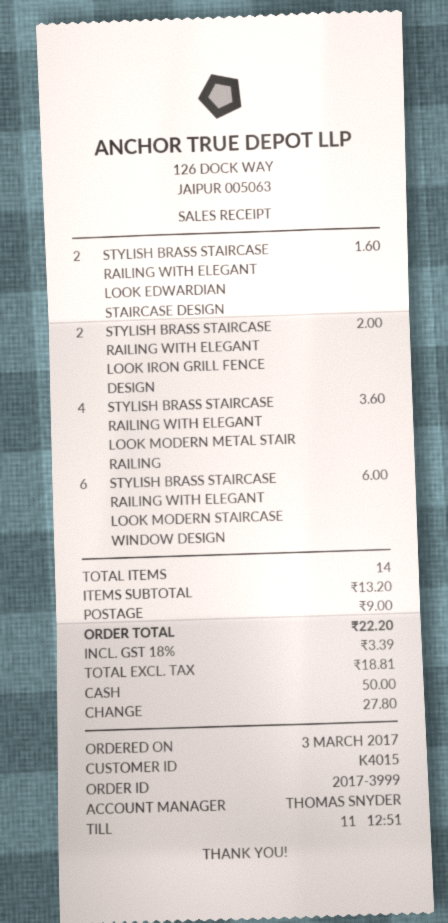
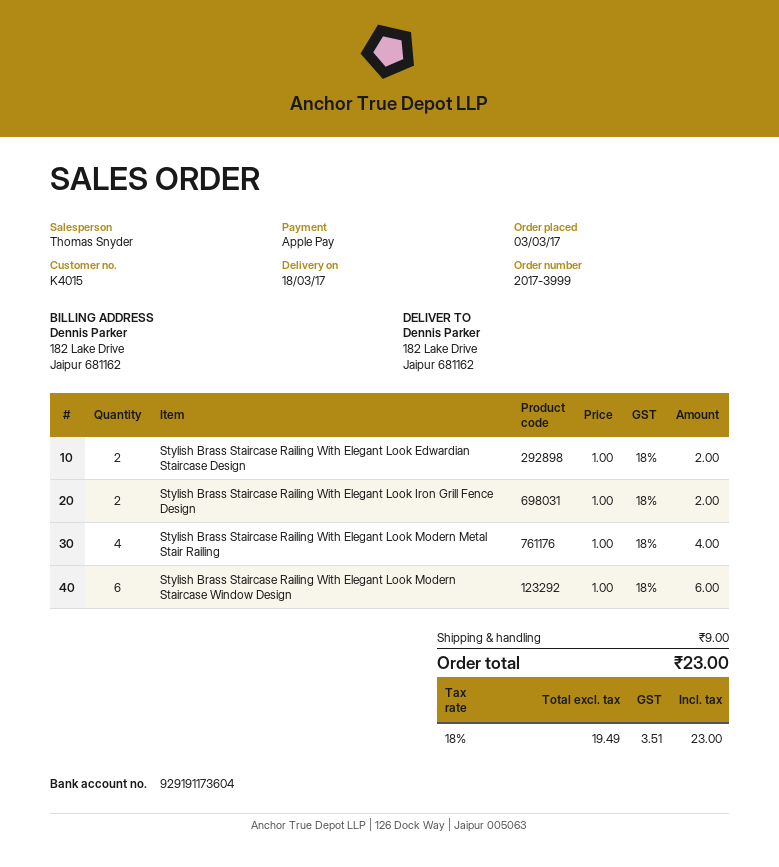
payment method: cash -> Apple Pay
STYLISH BRASS STAIRCASE RAILING WITH ELEGANT LOOK EDWARDIAN STAIRCASE DESIGN: 2 for 1.60 -> 2 for 2.00
STYLISH BRASS STAIRCASE RAILING WITH ELEGANT LOOK MODERN METAL STAIR RAILING: 4 for 3.60 -> 4 for 4.00
net: 18.81 -> 19.49
tax: 18% = 3.39 -> 18% = 3.51
total: 22.20 -> 23.00

